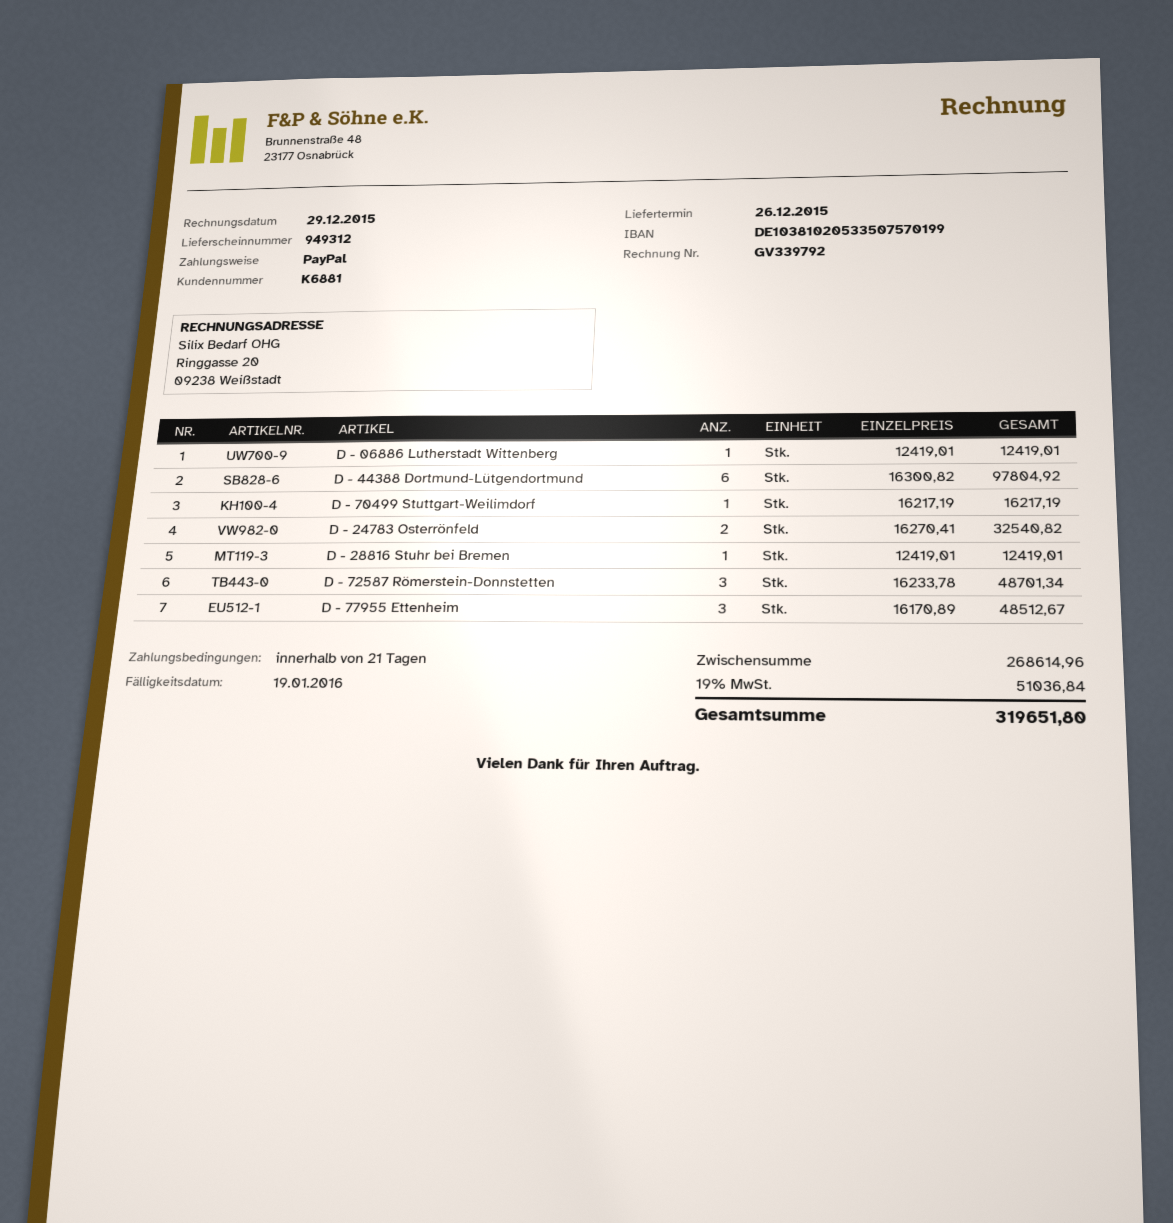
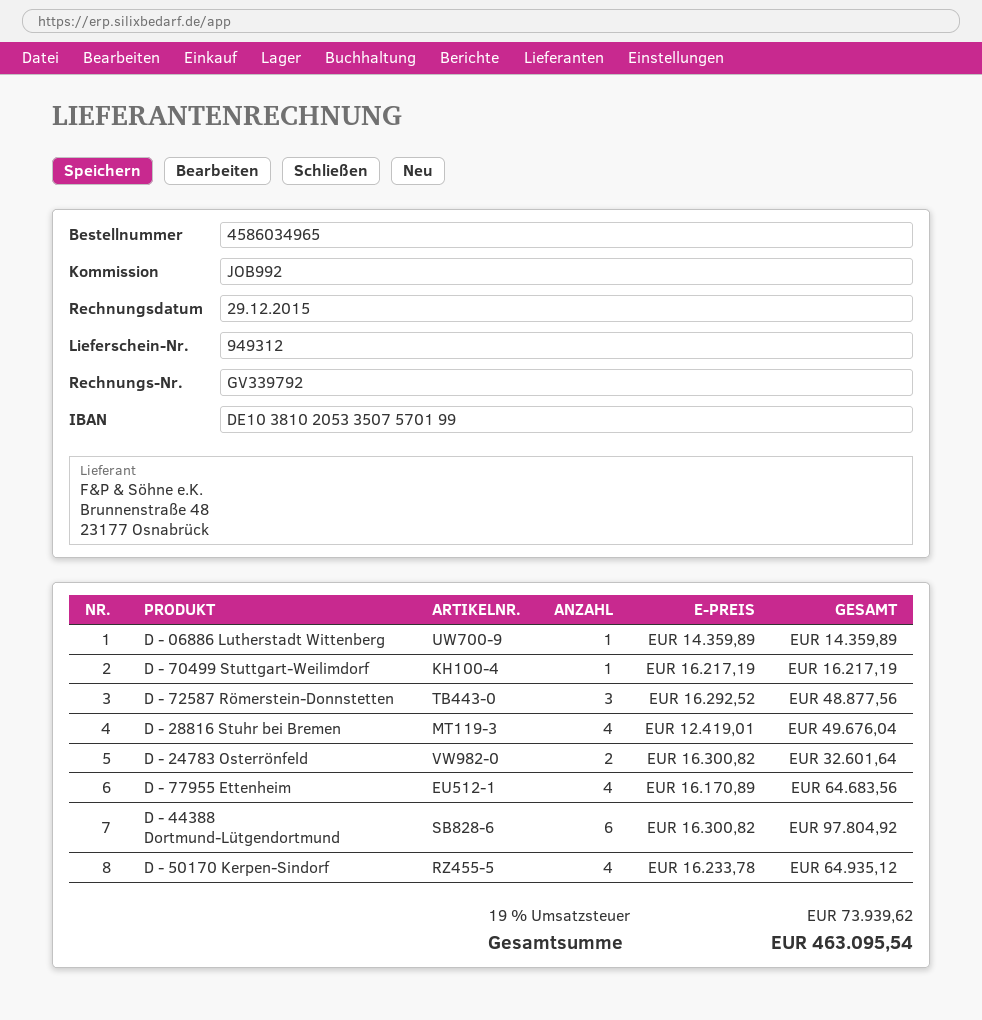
D - 06886 Lutherstadt Wittenberg: 1 x 12419.01 = 12419.01 -> 1 x 14359.89 = 14359.89
D - 24783 Osterrönfeld: 2 x 16270.41 = 32540.82 -> 2 x 16300.82 = 32601.64
D - 28816 Stuhr bei Bremen: 1 x 12419.01 = 12419.01 -> 4 x 12419.01 = 49676.04
D - 72587 Römerstein-Donnstetten: 3 x 16233.78 = 48701.34 -> 3 x 16292.52 = 48877.56
D - 77955 Ettenheim: 3 x 16170.89 = 48512.67 -> 4 x 16170.89 = 64683.56
D - 50170 Kerpen-Sindorf: none -> 4 x 16233.78 = 64935.12
tax: 19% = 51036.84 -> 19% = 73939.62
total: 319651.80 -> 463095.54

